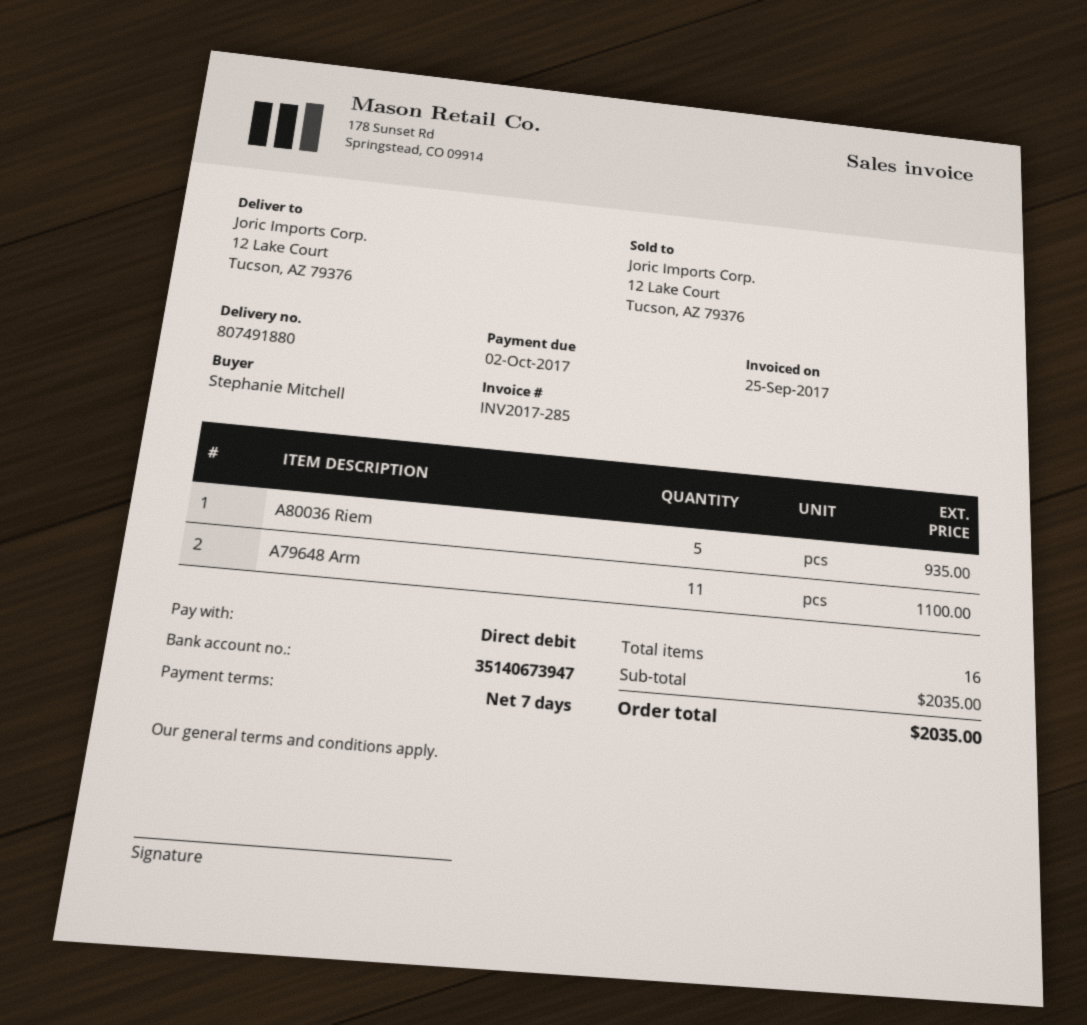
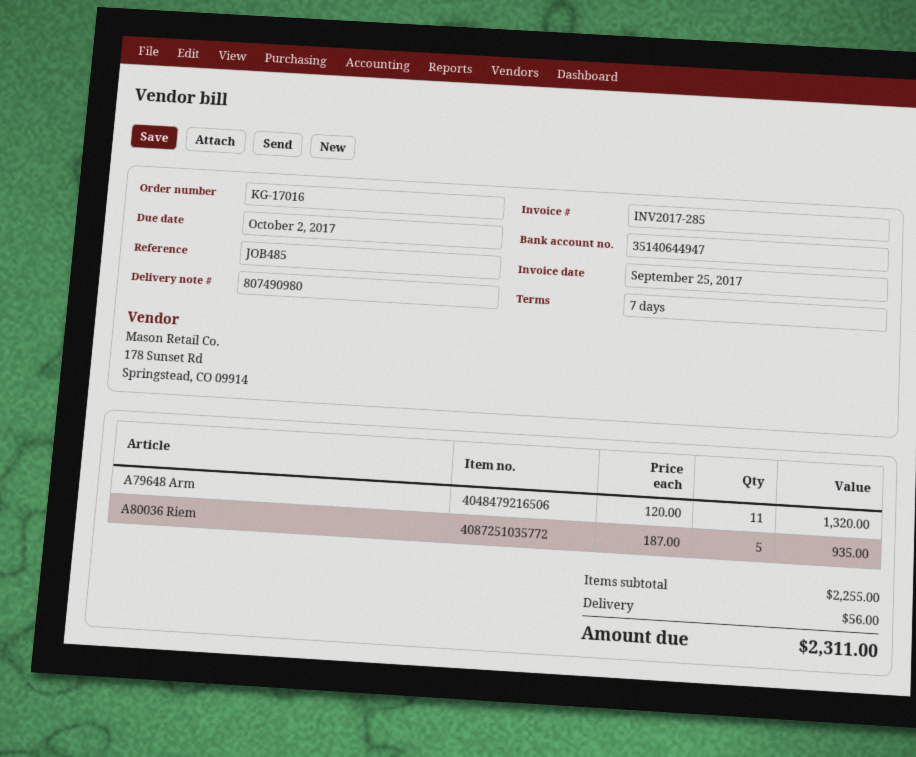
delivery note number: 807491880 -> 807490980
bank account: 35140673947 -> 35140644947
A79648 Arm: 11 for 1100.00 -> 11 for 1320.00
subtotal: 2035.00 -> 2255.00
shipping: none -> 56.00
total: 2035.00 -> 2311.00

